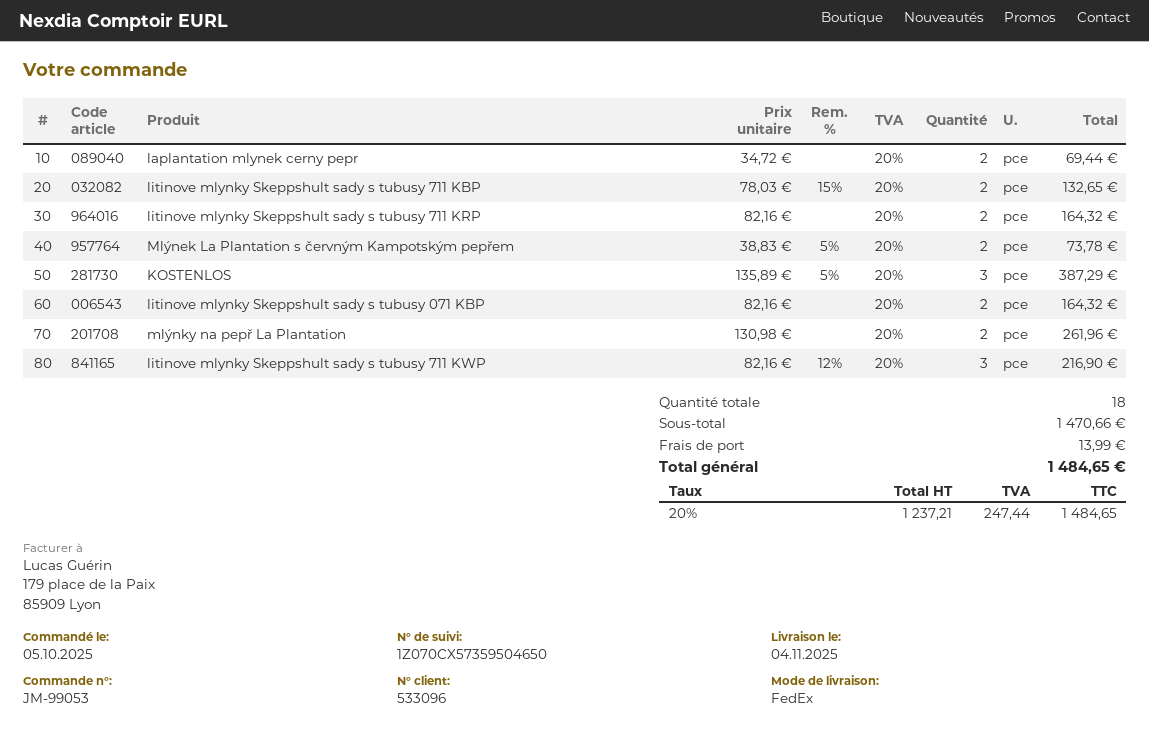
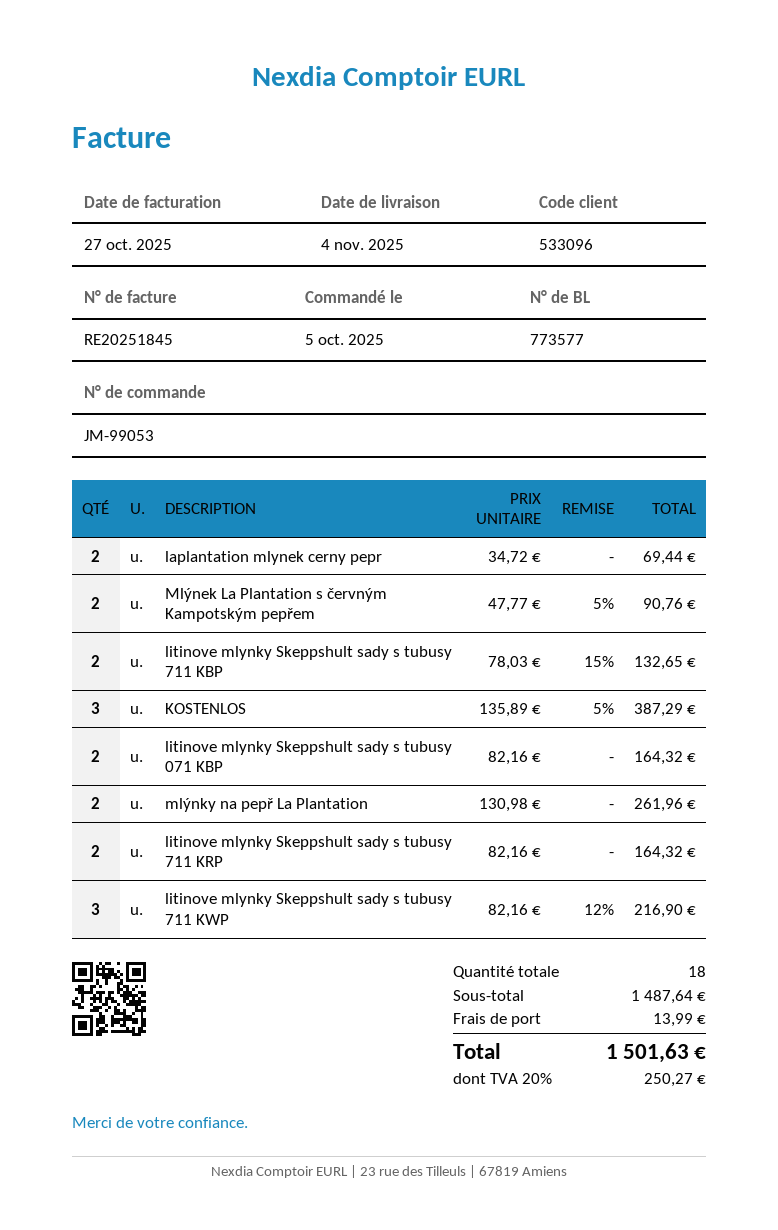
Mlýnek La Plantation s červným Kampotským pepřem: 2 x 38.83 - 5% = 73.78 -> 2 x 47.77 - 5% = 90.76
subtotal: 1470.66 -> 1487.64
tax: 20% = 247.44 -> 20% = 250.27
total: 1484.65 -> 1501.63

